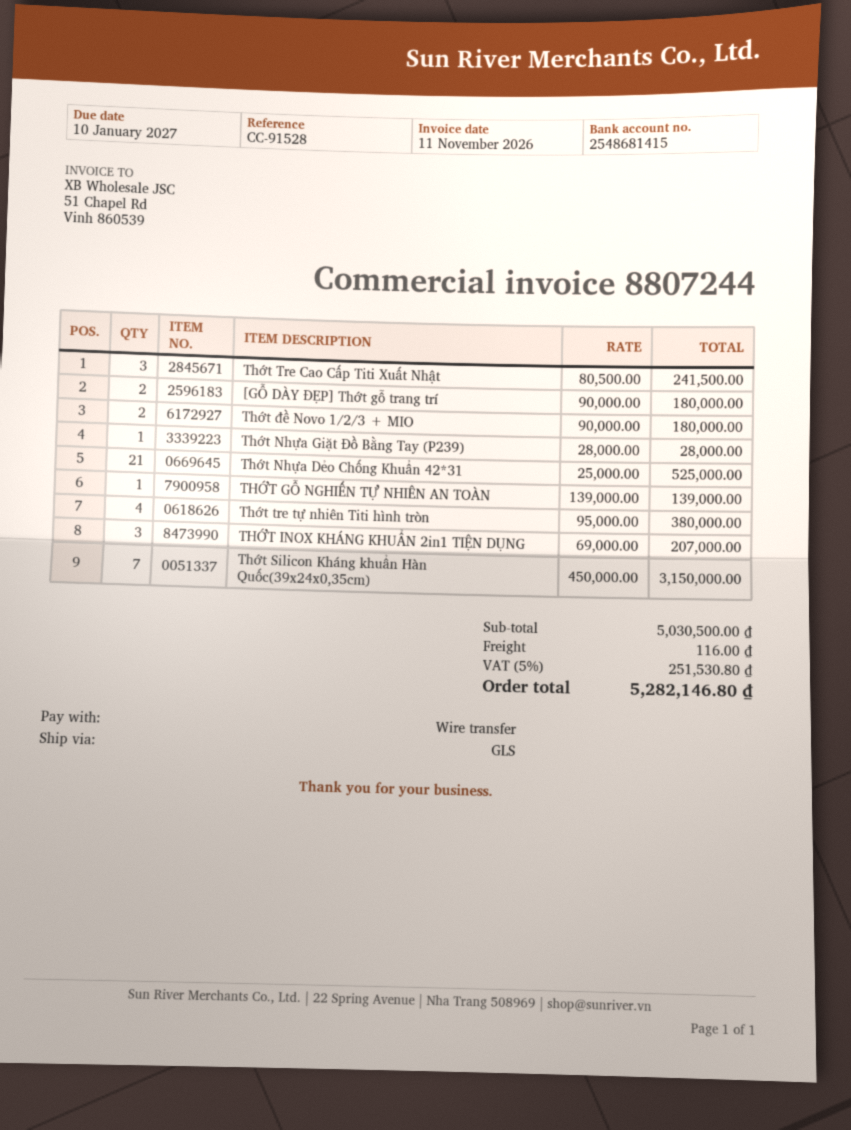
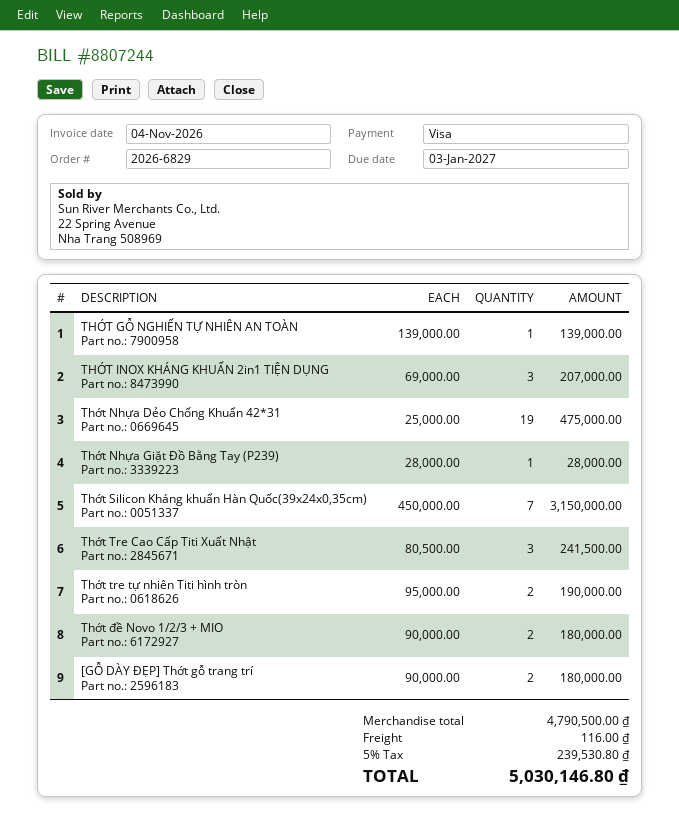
invoice date: 2026-11-11 -> 2026-11-04
due date: 2027-01-10 -> 2027-01-03
payment method: bank transfer -> Visa
Thớt Nhựa Dẻo Chống Khuẩn 42*31: 21 x 25000.00 = 525000.00 -> 19 x 25000.00 = 475000.00
Thớt tre tự nhiên Titi hình tròn: 4 x 95000.00 = 380000.00 -> 2 x 95000.00 = 190000.00
subtotal: 5030500.00 -> 4790500.00
tax: 5% = 251530.80 -> 5% = 239530.80
total: 5282146.80 -> 5030146.80

